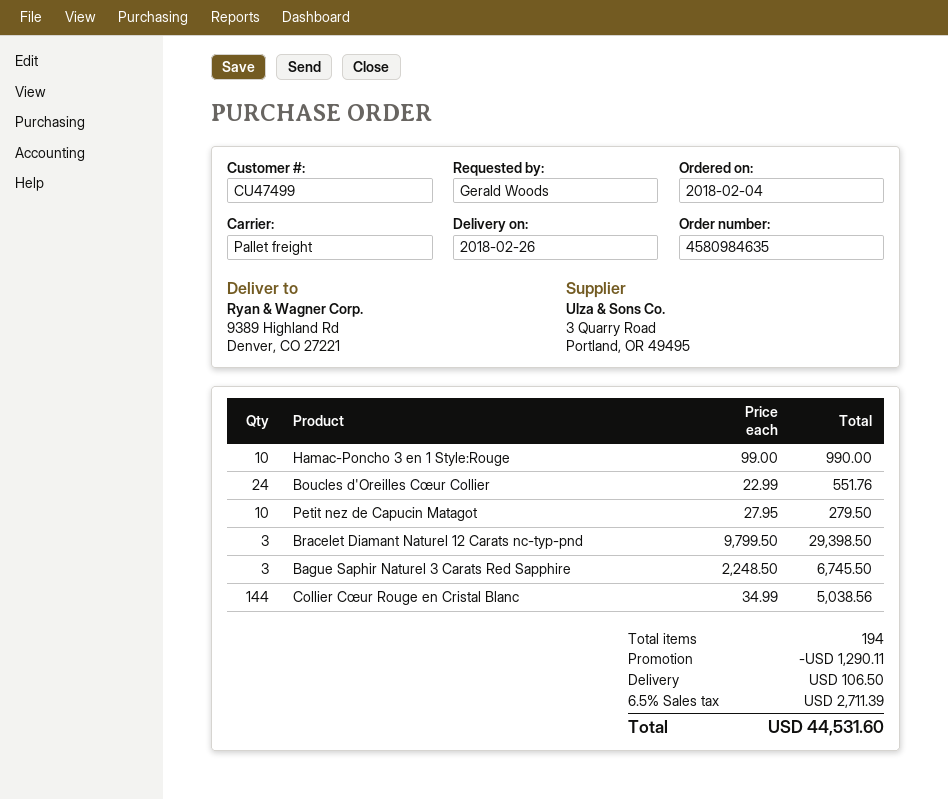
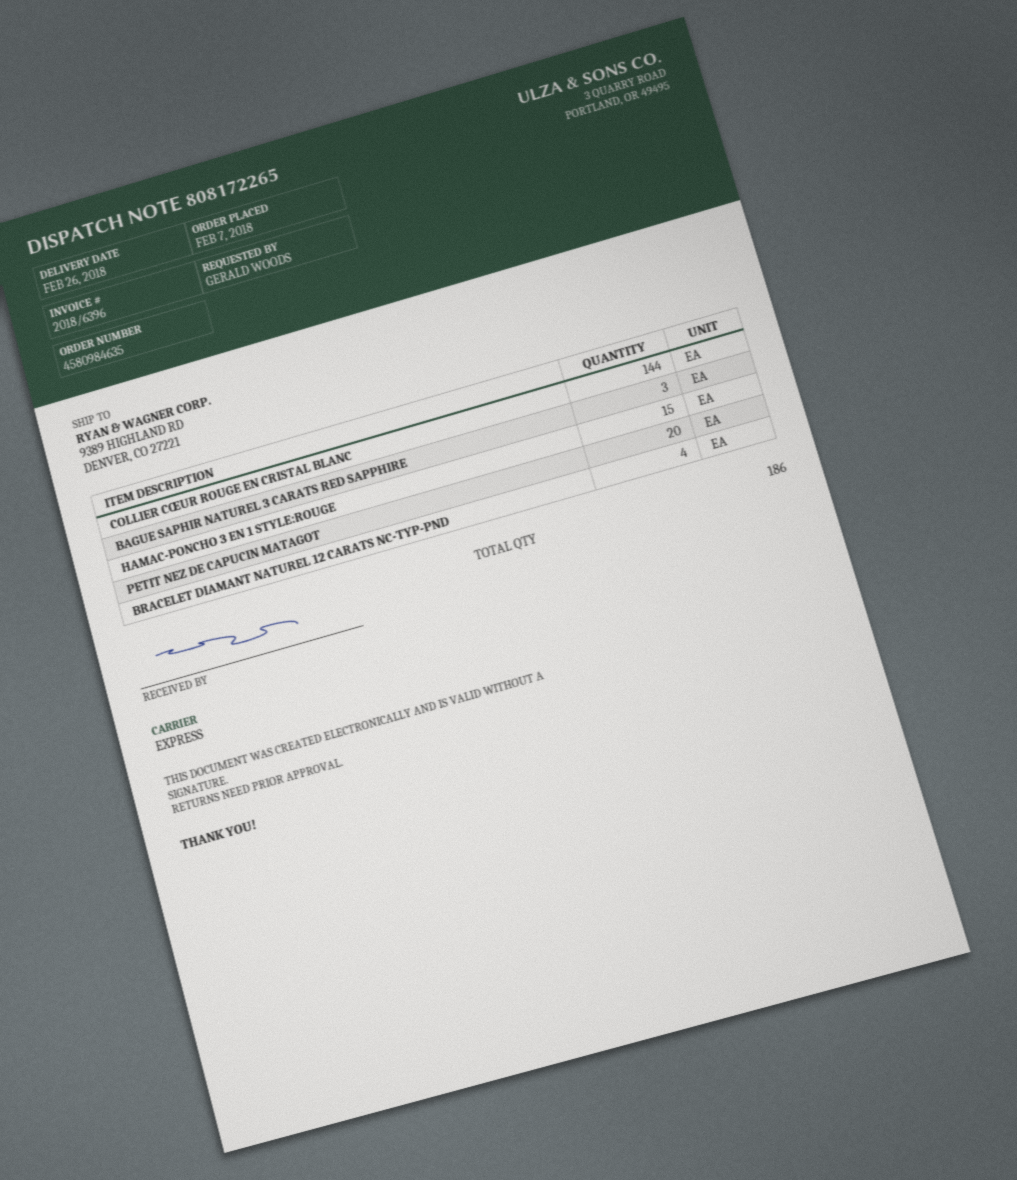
order date: 2018-02-04 -> 2018-02-07
shipping method: pallet freight -> express
Hamac-Poncho 3 en 1 Style:Rouge: 10 -> 15
Boucles d'Oreilles Cœur Collier: 24 -> none
Petit nez de Capucin Matagot: 10 -> 20
Bracelet Diamant Naturel 12 Carats nc-typ-pnd: 3 -> 4
total quantity: 194 -> 186

